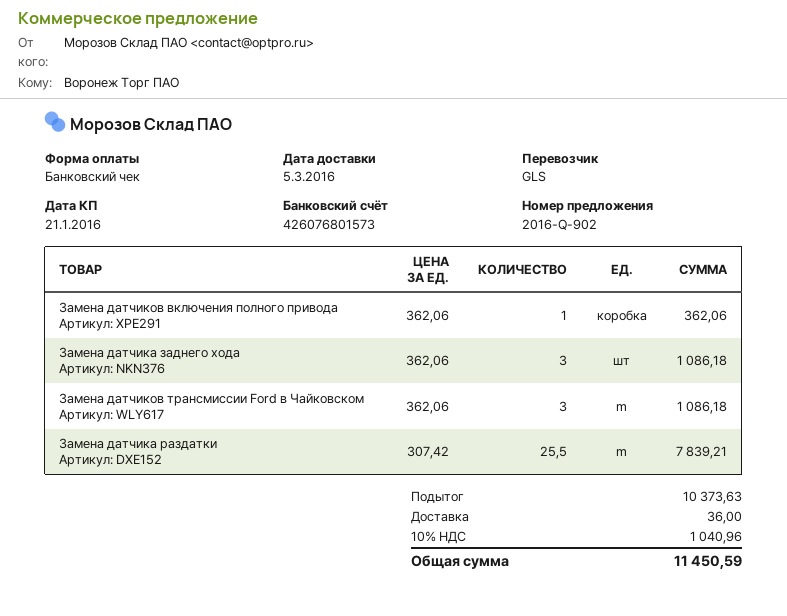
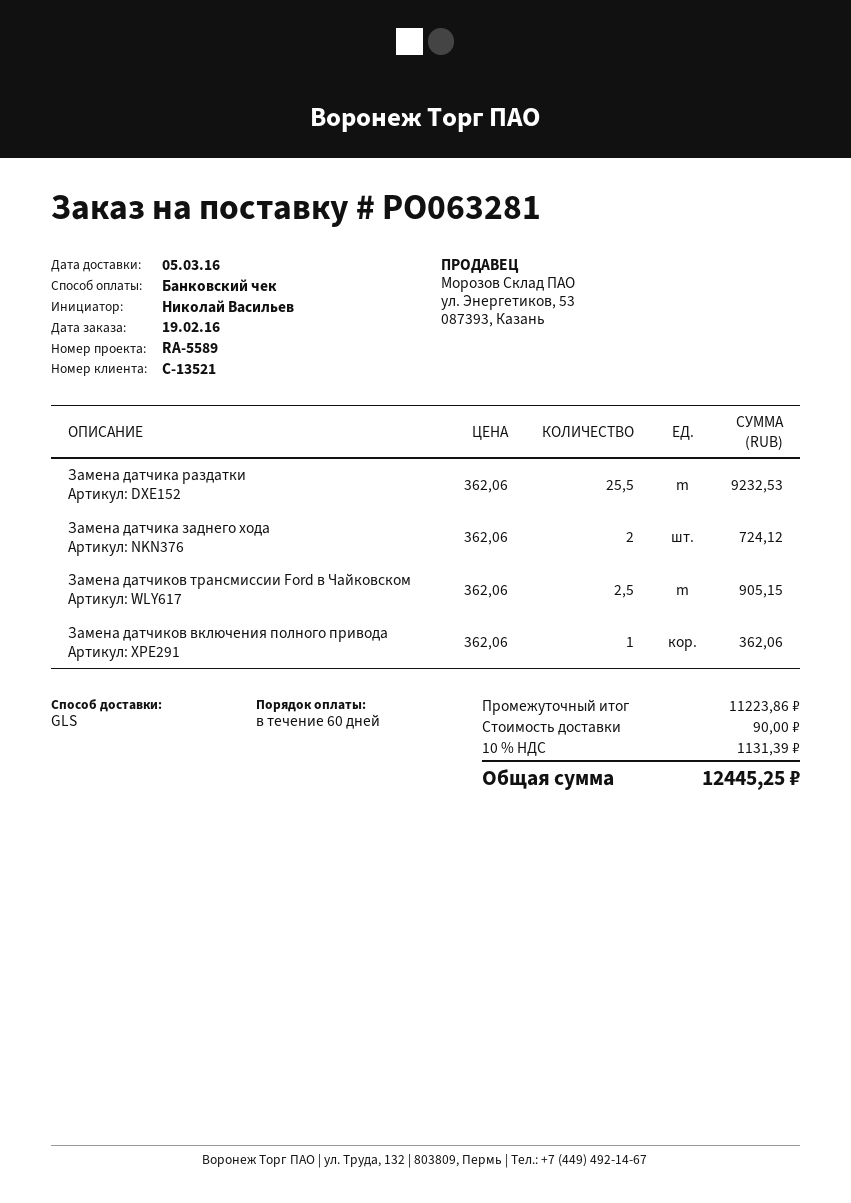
Замена датчика заднего хода: 3 x 362.06 = 1086.18 -> 2 x 362.06 = 724.12
Замена датчиков трансмиссии Ford в Чайковском: 3 x 362.06 = 1086.18 -> 2.5 x 362.06 = 905.15
Замена датчика раздатки: 25.5 x 307.42 = 7839.21 -> 25.5 x 362.06 = 9232.53
subtotal: 10373.63 -> 11223.86
shipping: 36.00 -> 90.00
tax: 10% = 1040.96 -> 10% = 1131.39
total: 11450.59 -> 12445.25

